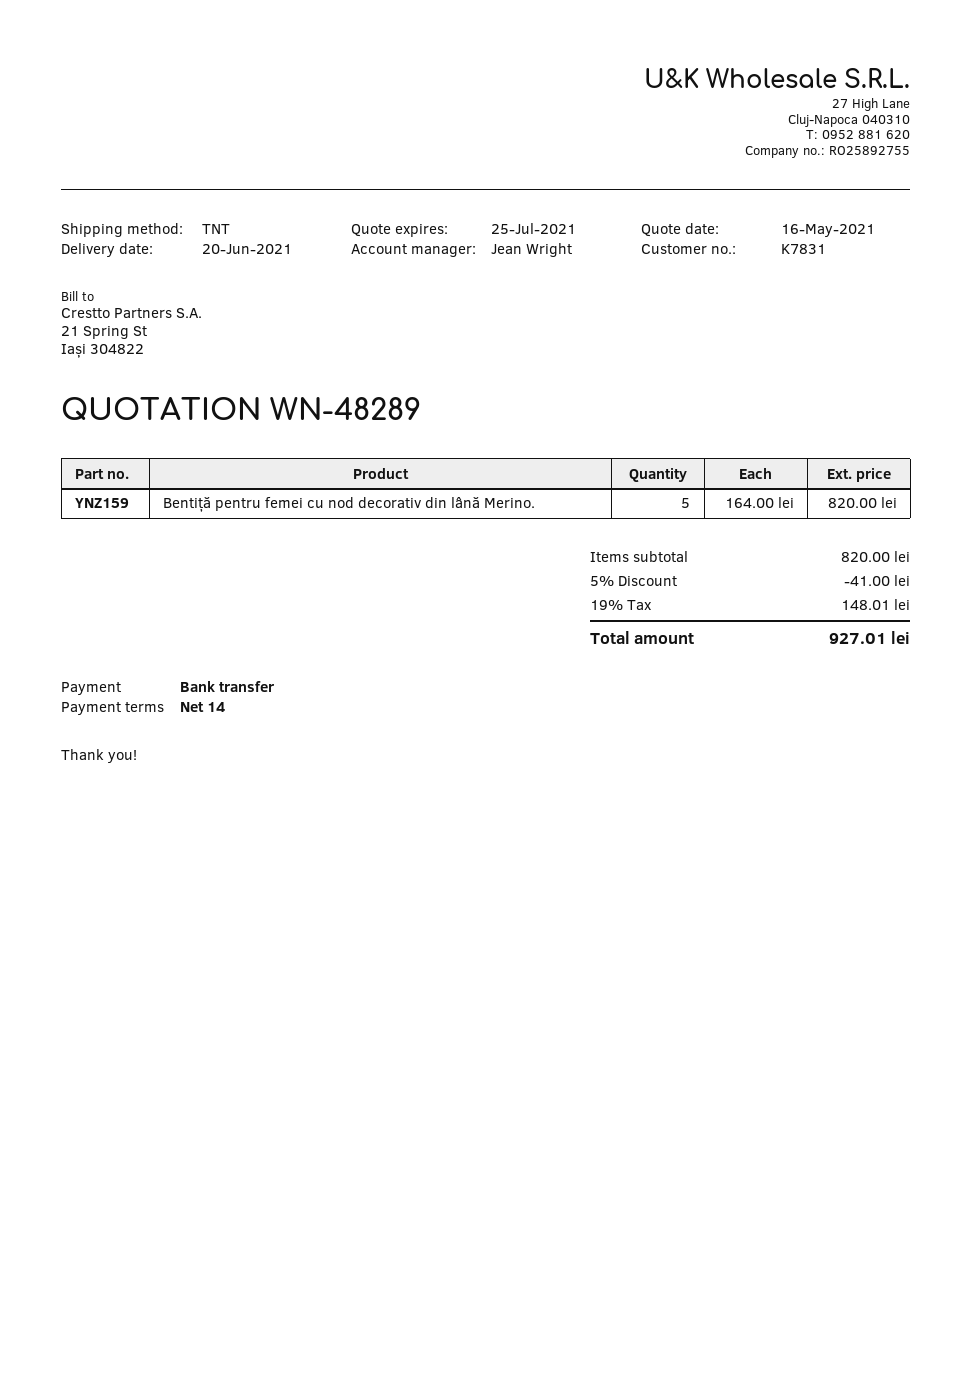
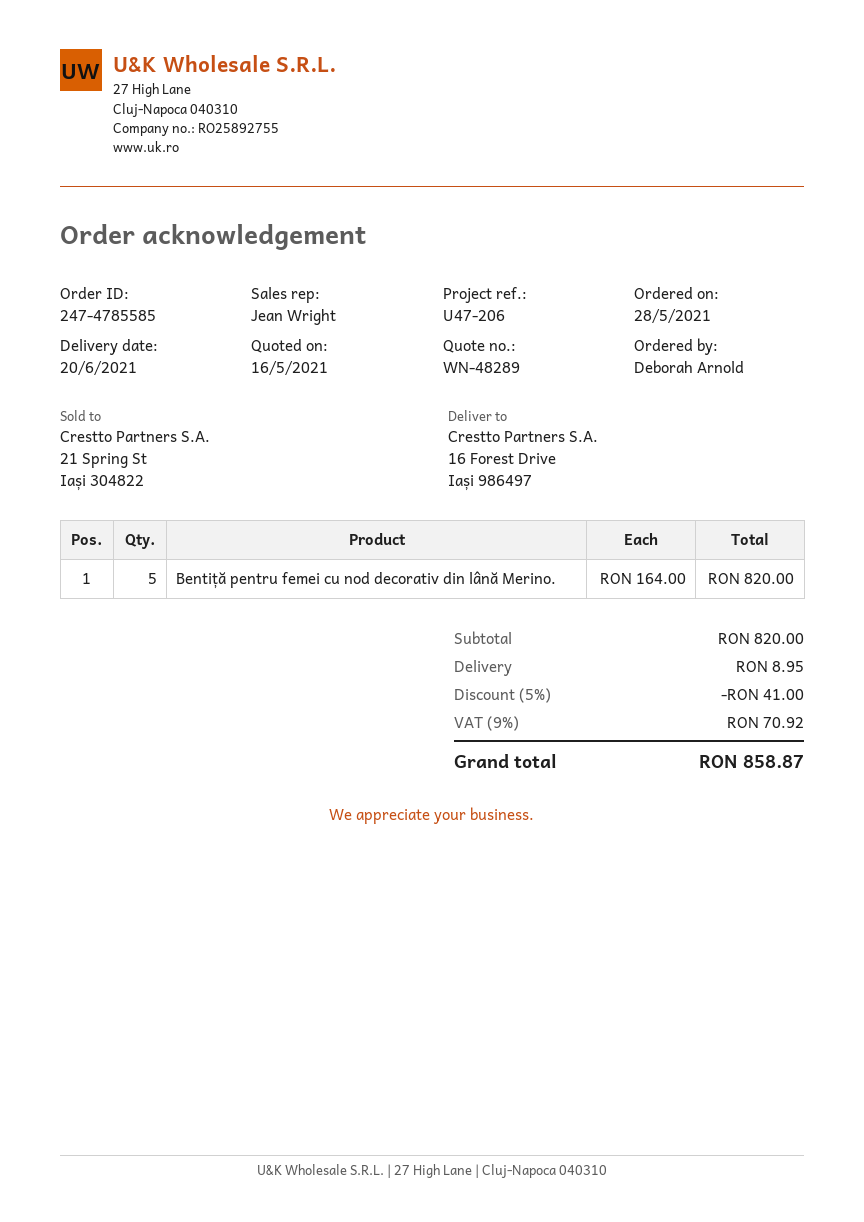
shipping: none -> 8.95
tax: 19% = 148.01 -> 9% = 70.92
total: 927.01 -> 858.87

